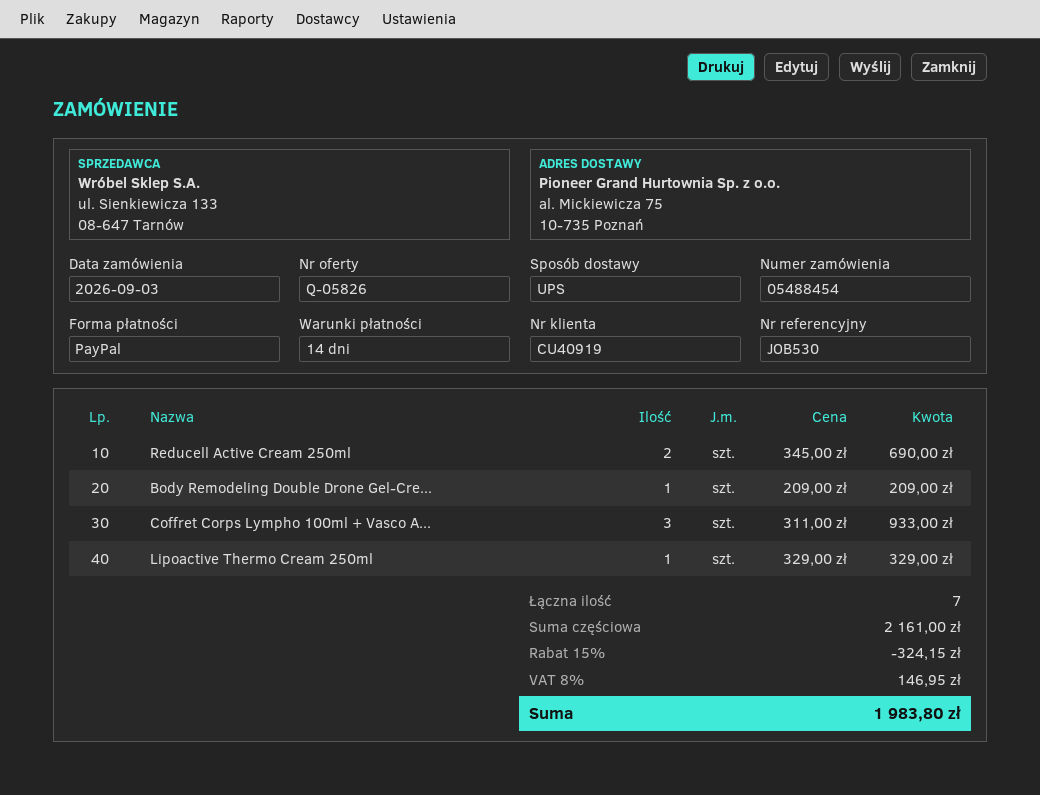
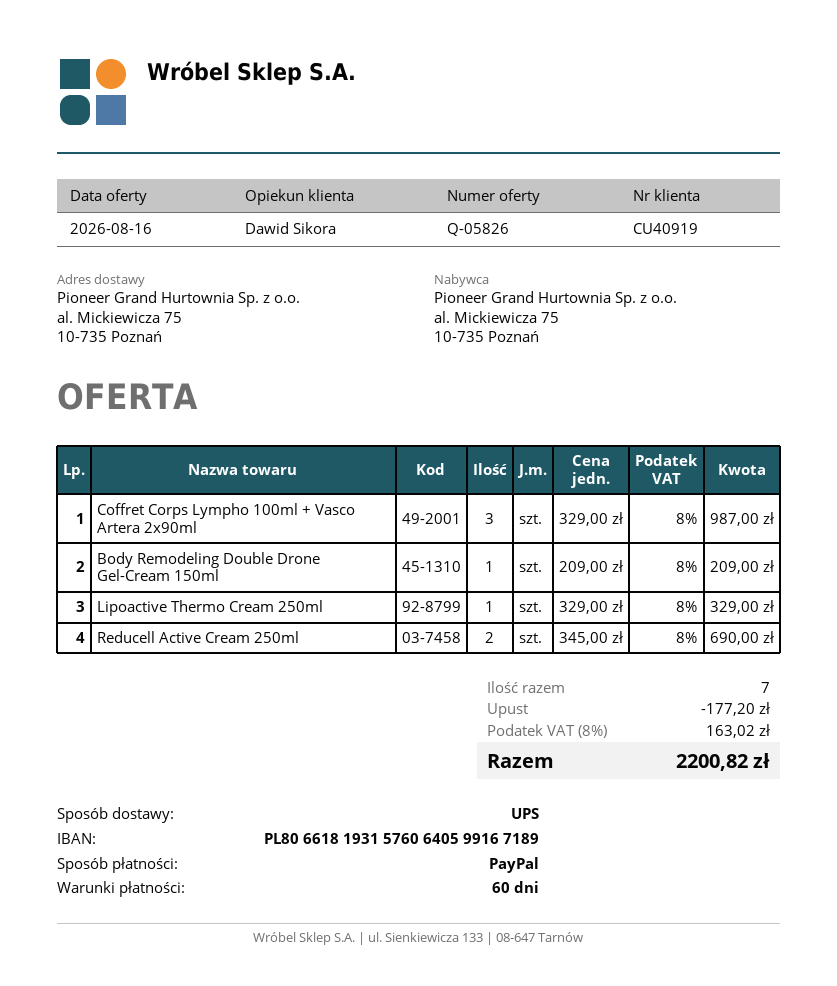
payment terms: 14 days -> 60 days
Coffret Corps Lympho 100ml + Vasco A...: 3 x 311.00 = 933.00 -> 3 x 329.00 = 987.00
discount: 324.15 -> 177.20
tax: 8% = 146.95 -> 8% = 163.02
total: 1983.80 -> 2200.82

